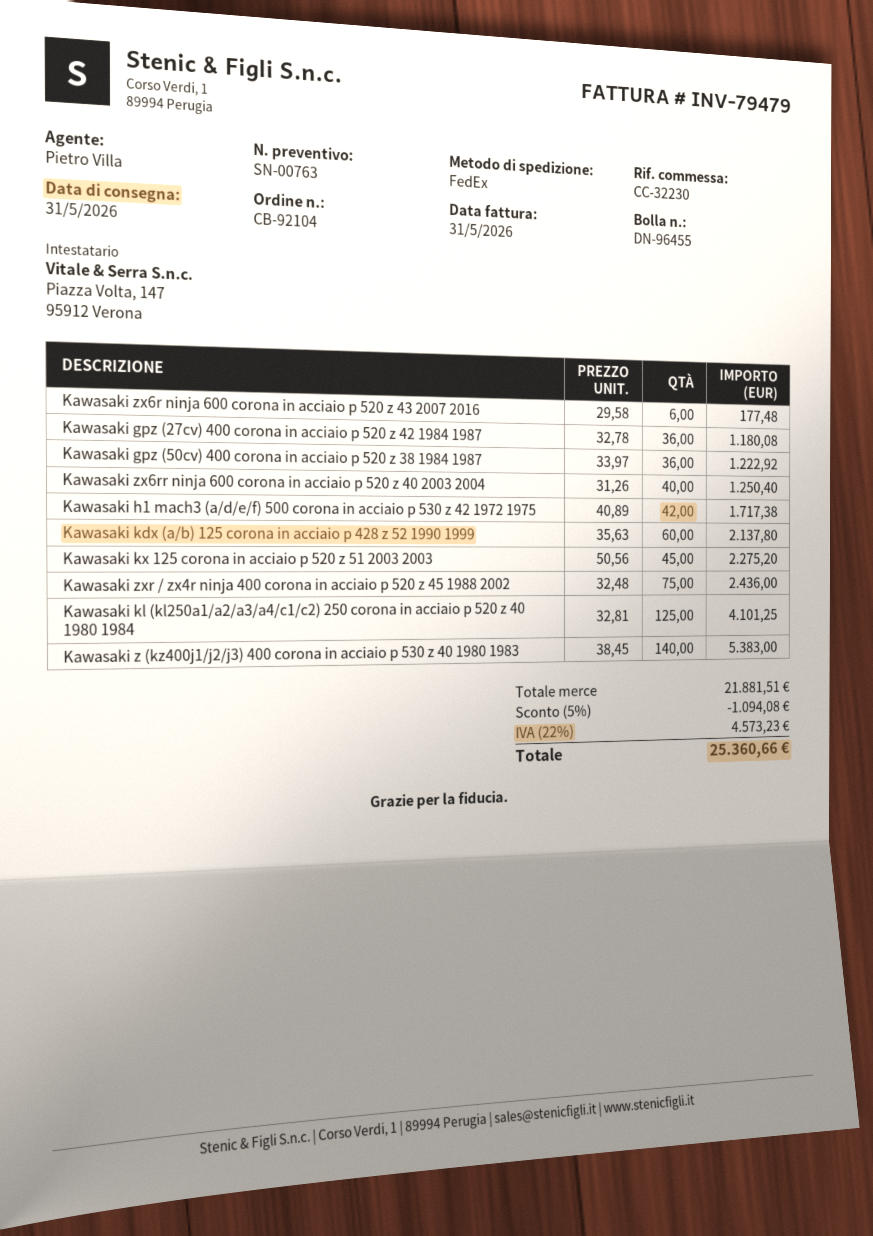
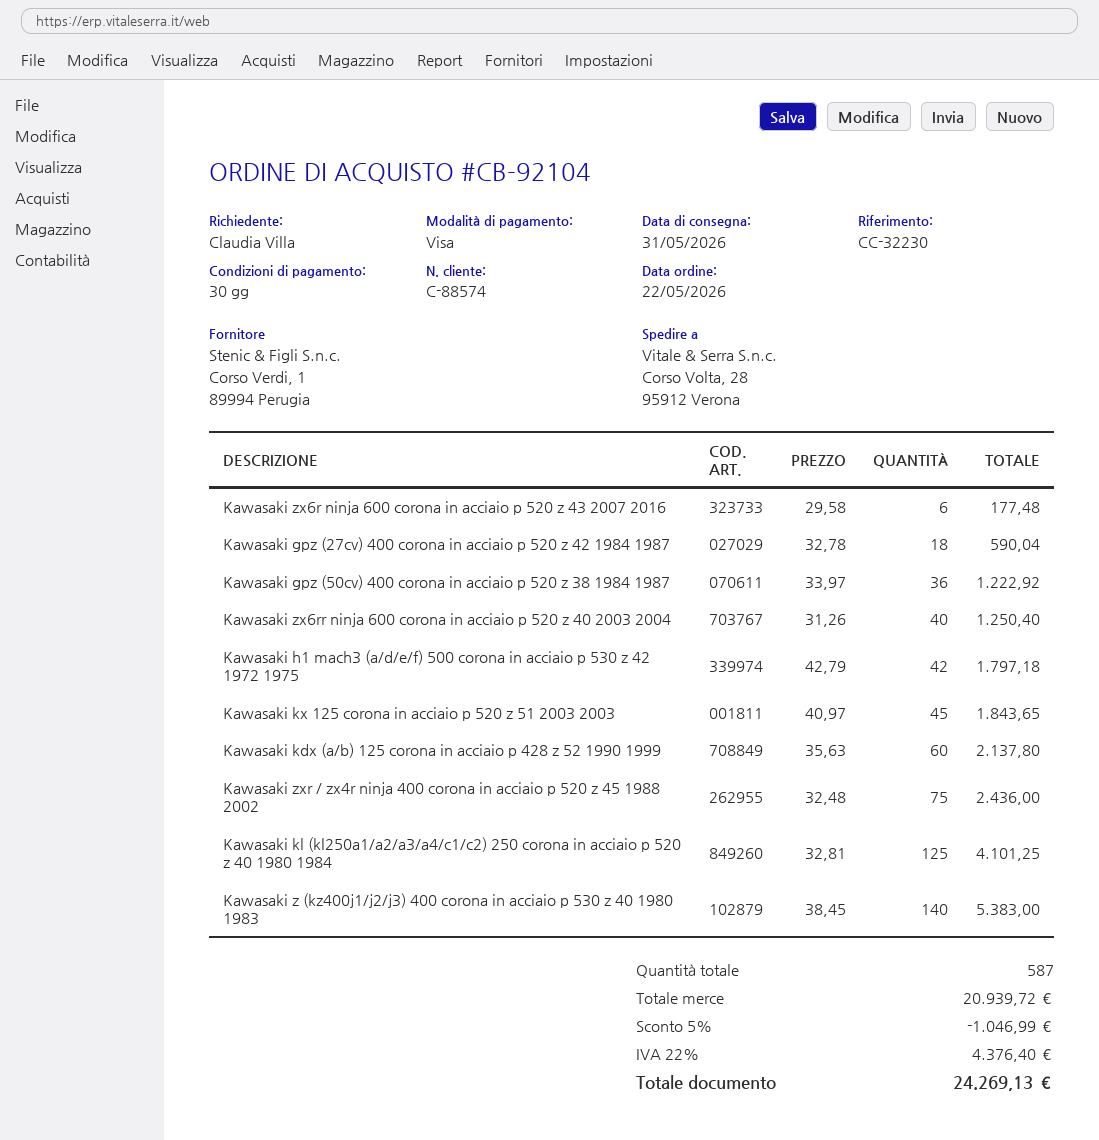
Kawasaki gpz (27cv) 400 corona in acciaio p 520 z 42 1984 1987: 36 x 32.78 = 1180.08 -> 18 x 32.78 = 590.04
Kawasaki h1 mach3 (a/d/e/f) 500 corona in acciaio p 530 z 42 1972 1975: 42 x 40.89 = 1717.38 -> 42 x 42.79 = 1797.18
Kawasaki kx 125 corona in acciaio p 520 z 51 2003 2003: 45 x 50.56 = 2275.20 -> 45 x 40.97 = 1843.65
subtotal: 21881.51 -> 20939.72
discount: 5% = 1094.08 -> 5% = 1046.99
tax: 22% = 4573.23 -> 22% = 4376.40
total: 25360.66 -> 24269.13

